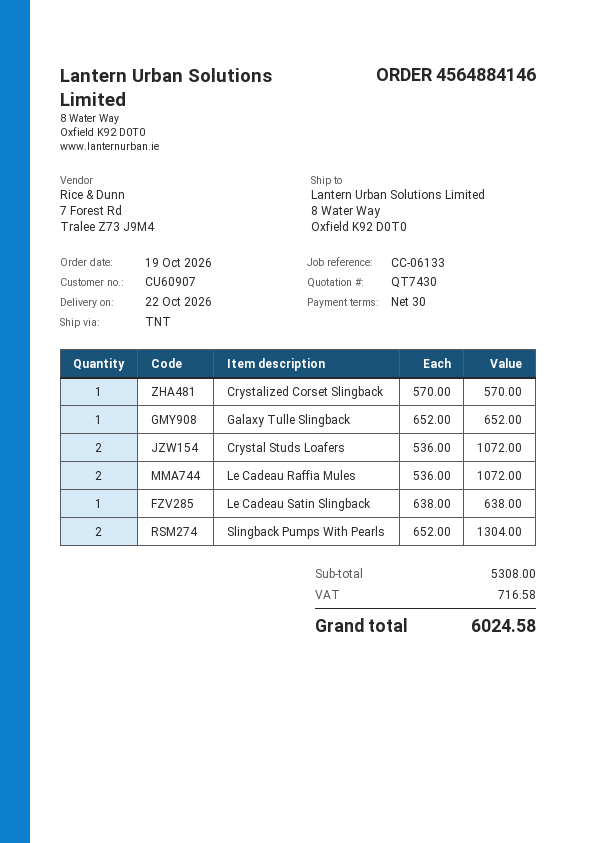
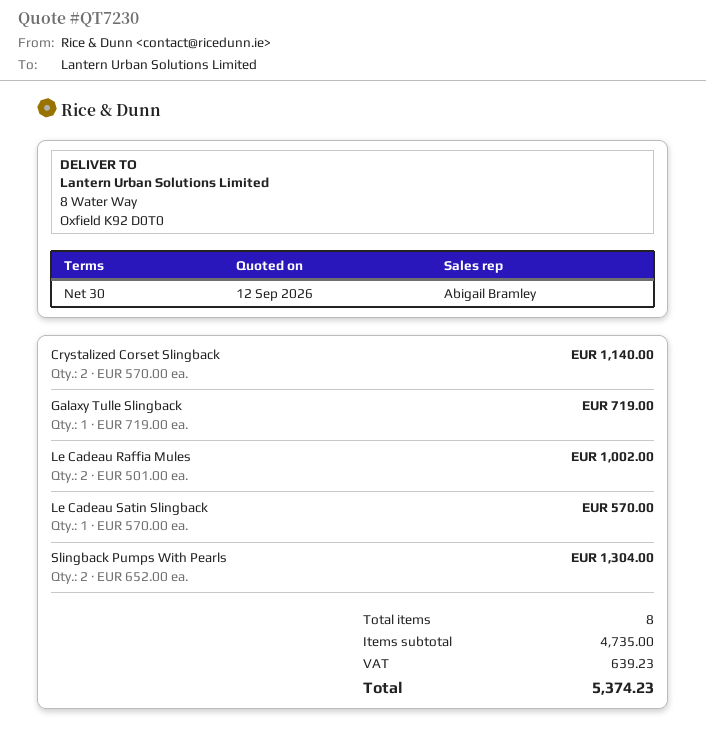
quote number: QT7430 -> QT7230
Crystalized Corset Slingback: 1 x 570.00 = 570.00 -> 2 x 570.00 = 1140.00
Galaxy Tulle Slingback: 1 x 652.00 = 652.00 -> 1 x 719.00 = 719.00
Crystal Studs Loafers: 2 x 536.00 = 1072.00 -> none
Le Cadeau Raffia Mules: 2 x 536.00 = 1072.00 -> 2 x 501.00 = 1002.00
Le Cadeau Satin Slingback: 1 x 638.00 = 638.00 -> 1 x 570.00 = 570.00
subtotal: 5308.00 -> 4735.00
tax: 716.58 -> 639.23
total: 6024.58 -> 5374.23

